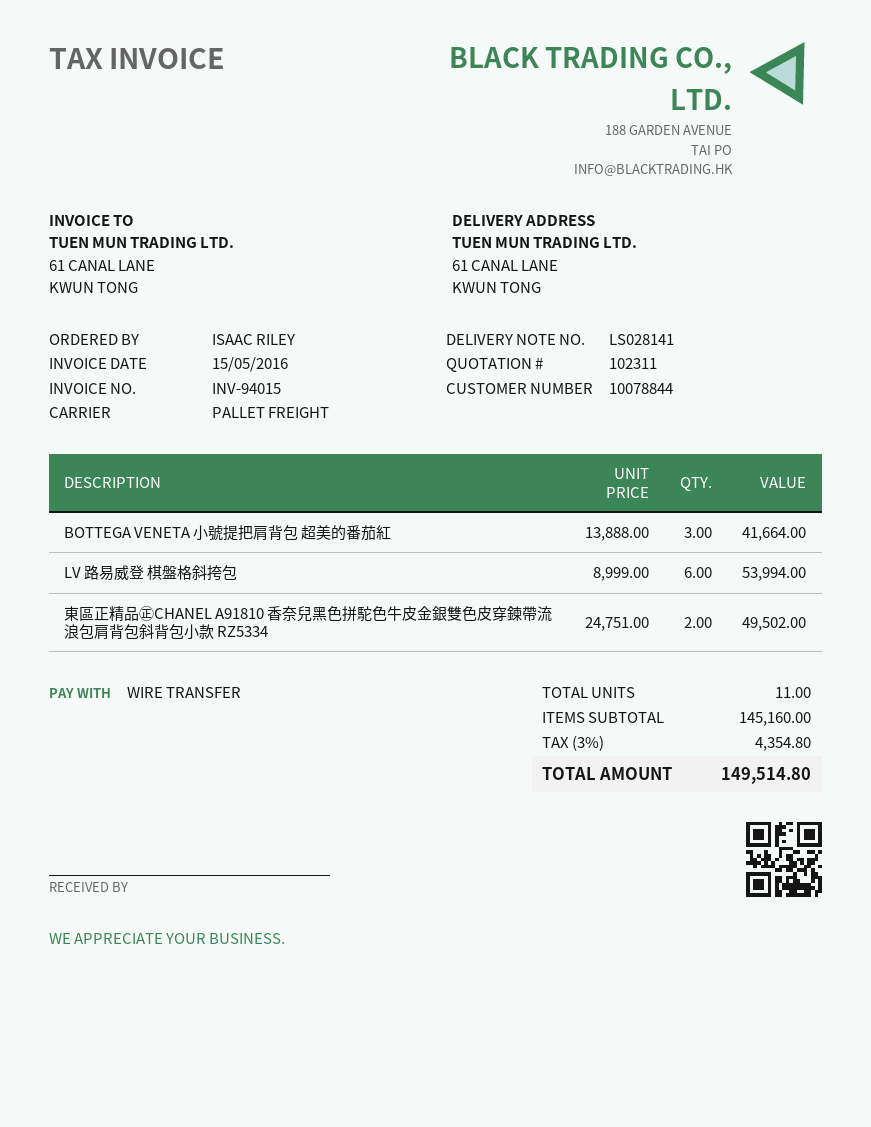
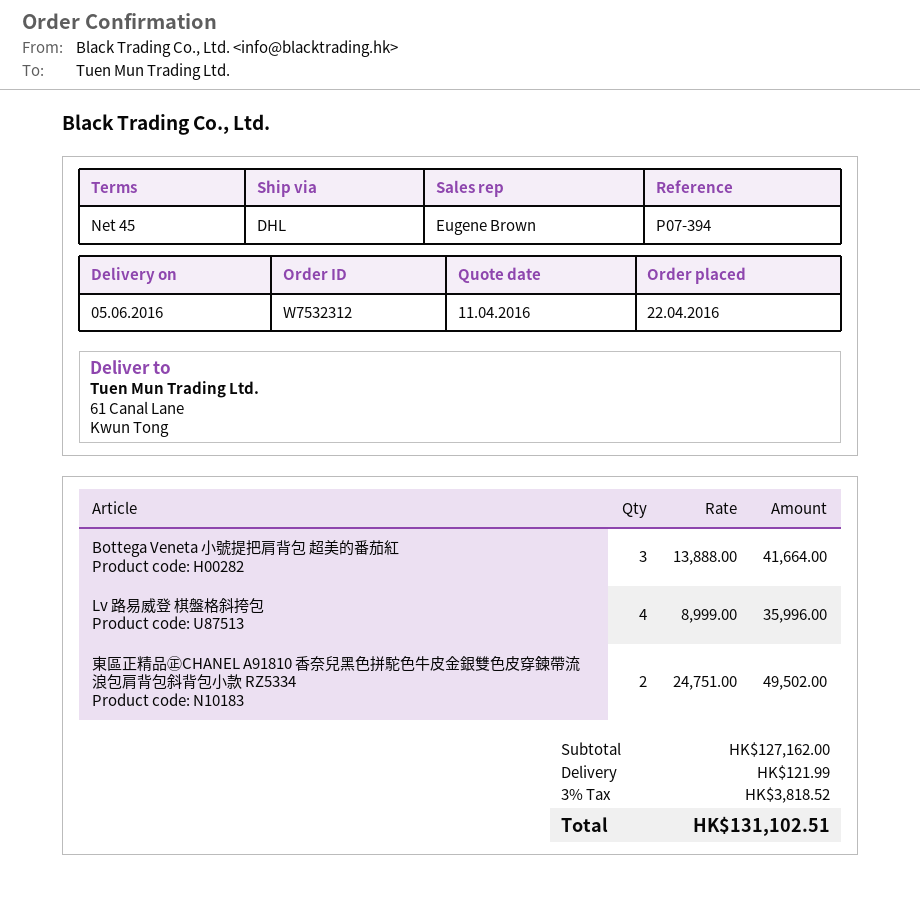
shipping method: pallet freight -> DHL
LV 路易威登 棋盤格斜挎包: 6 x 8999.00 = 53994.00 -> 4 x 8999.00 = 35996.00
subtotal: 145160.00 -> 127162.00
shipping: none -> 121.99
tax: 3% = 4354.80 -> 3% = 3818.52
total: 149514.80 -> 131102.51

